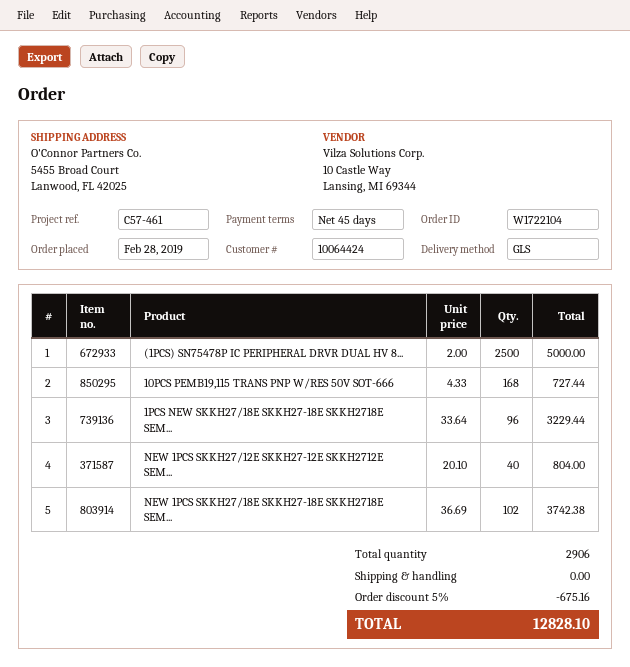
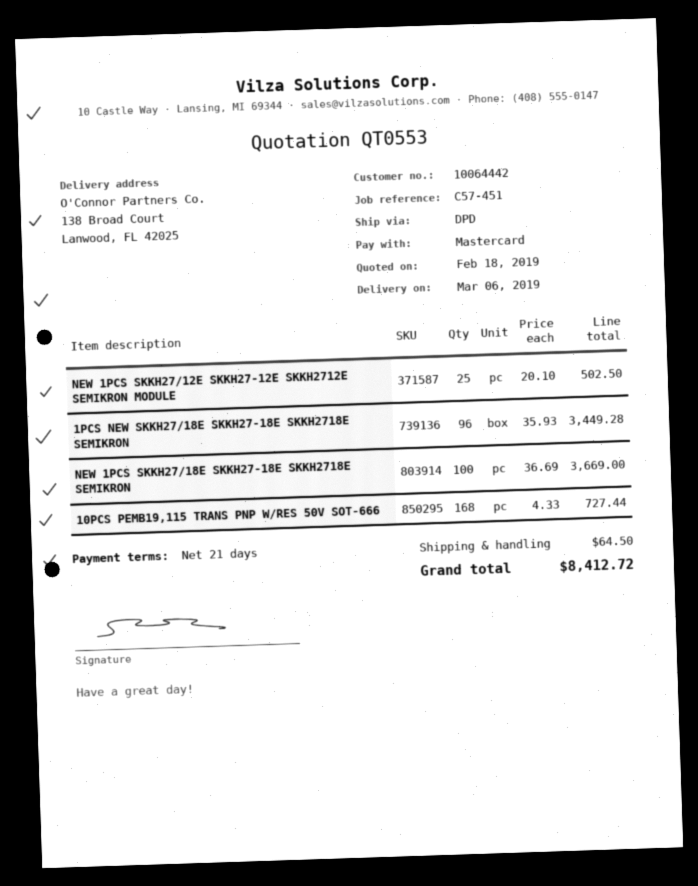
payment terms: 45 days -> 21 days
customer number: 10064424 -> 10064442
reference: C57-461 -> C57-451
shipping method: GLS -> DPD
ship to: 5455 Broad Court, Lanwood, FL 42025 -> 138 Broad Court, Lanwood, FL 42025
(1PCS) SN75478P IC PERIPHERAL DRVR DUAL HV 8...: 2500 x 2.00 = 5000.00 -> none
1PCS NEW SKKH27/18E SKKH27-18E SKKH2718E SEM...: 96 x 33.64 = 3229.44 -> 96 x 35.93 = 3449.28
NEW 1PCS SKKH27/12E SKKH27-12E SKKH2712E SEM...: 40 x 20.10 = 804.00 -> 25 x 20.10 = 502.50
NEW 1PCS SKKH27/18E SKKH27-18E SKKH2718E SEM...: 102 x 36.69 = 3742.38 -> 100 x 36.69 = 3669.00
discount: 5% = 675.16 -> none
shipping: 0.00 -> 64.50
total: 12828.10 -> 8412.72

